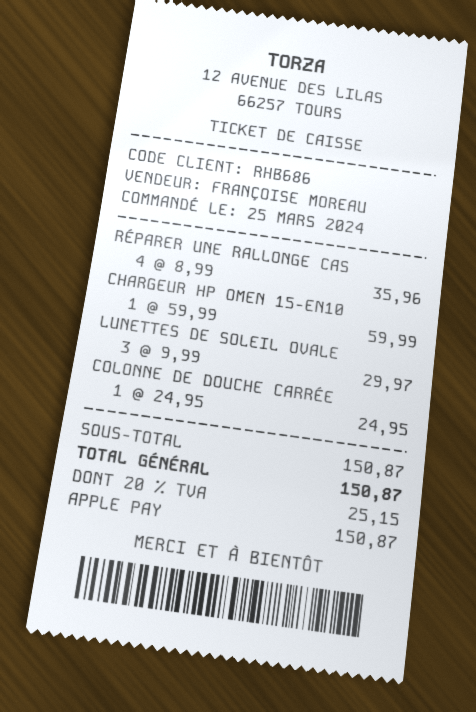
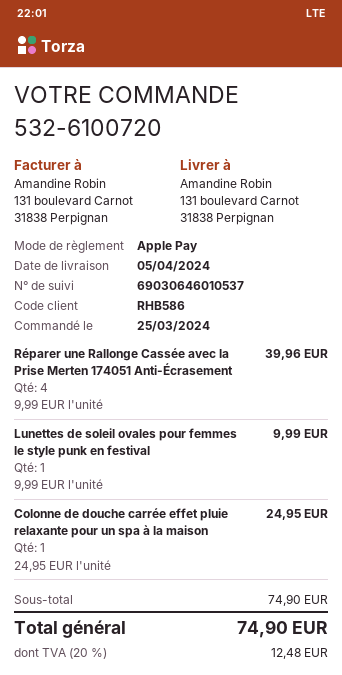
customer number: RHB686 -> RHB586
RÉPARER UNE RALLONGE CAS: 4 x 8.99 = 35.96 -> 4 x 9.99 = 39.96
CHARGEUR HP OMEN 15-EN10: 1 x 59.99 = 59.99 -> none
LUNETTES DE SOLEIL OVALE: 3 x 9.99 = 29.97 -> 1 x 9.99 = 9.99
subtotal: 150.87 -> 74.90
tax: 20% = 25.15 -> 20% = 12.48
total: 150.87 -> 74.90

